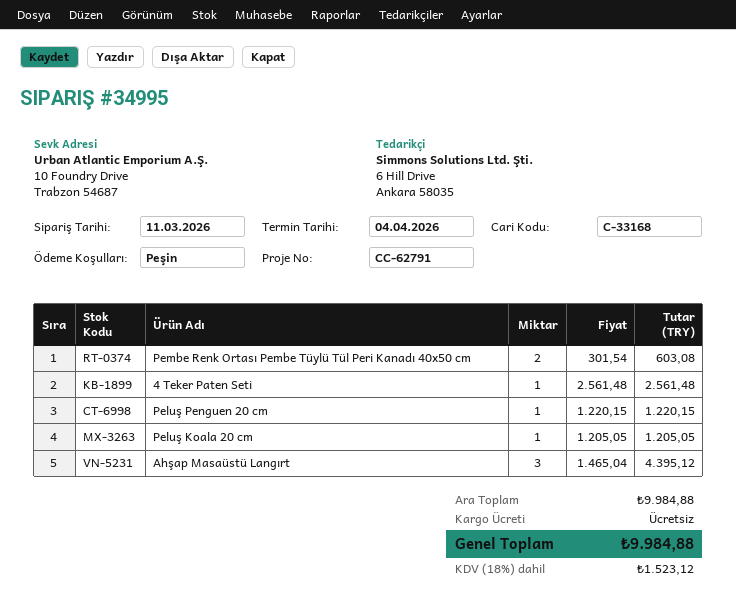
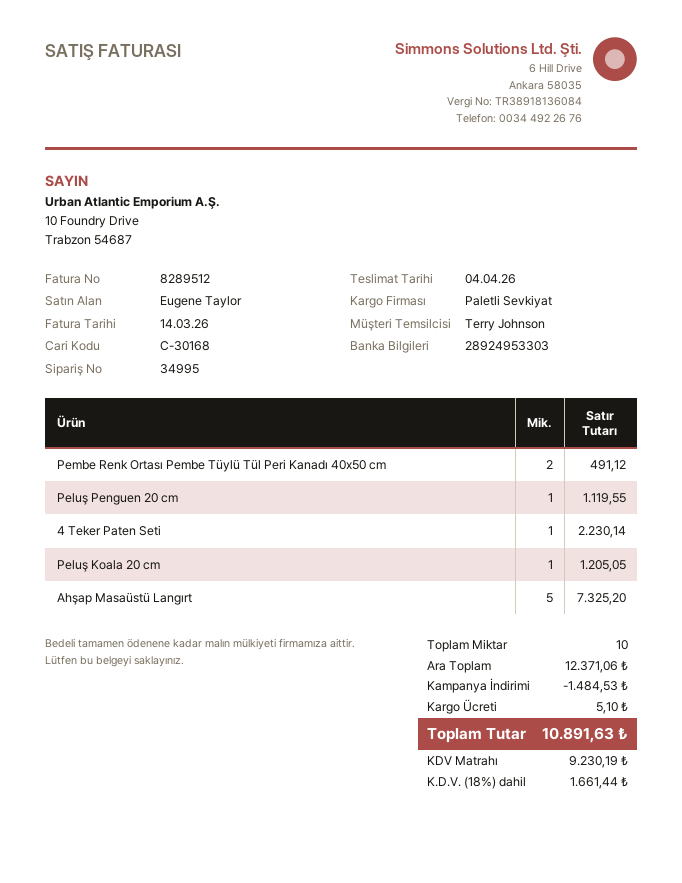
customer number: C-33168 -> C-30168
Pembe Renk Ortası Pembe Tüylü Tül Peri Kanadı 40x50 cm: 2 for 603.08 -> 2 for 491.12
4 Teker Paten Seti: 1 for 2561.48 -> 1 for 2230.14
Peluş Penguen 20 cm: 1 for 1220.15 -> 1 for 1119.55
Ahşap Masaüstü Langırt: 3 for 4395.12 -> 5 for 7325.20
subtotal: 9984.88 -> 12371.06
discount: none -> 1484.53
shipping: 0.00 -> 5.10
tax: 18% = 1523.12 -> 18% = 1661.44
total: 9984.88 -> 10891.63

